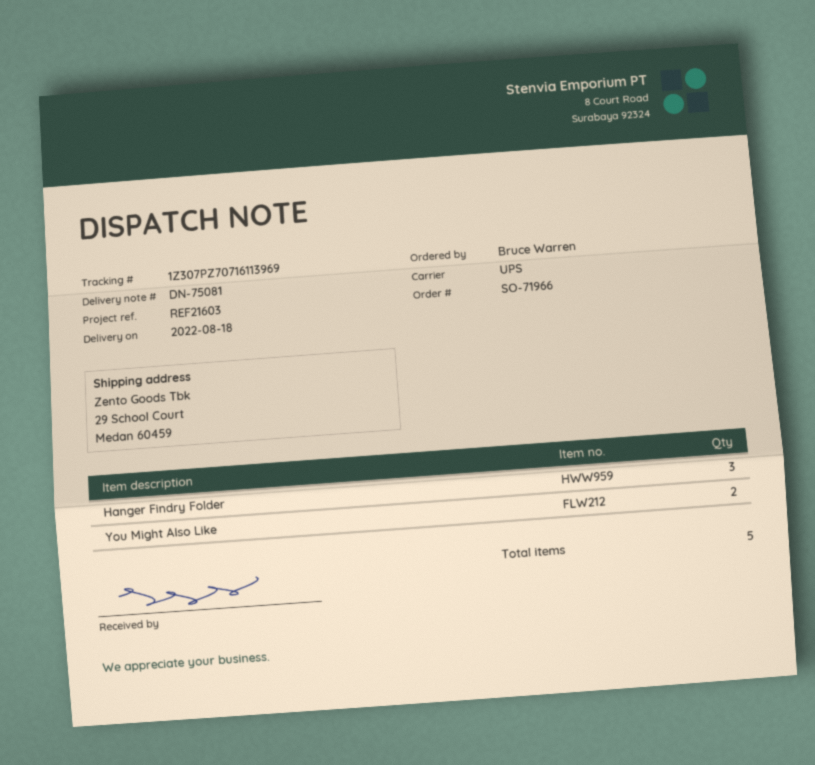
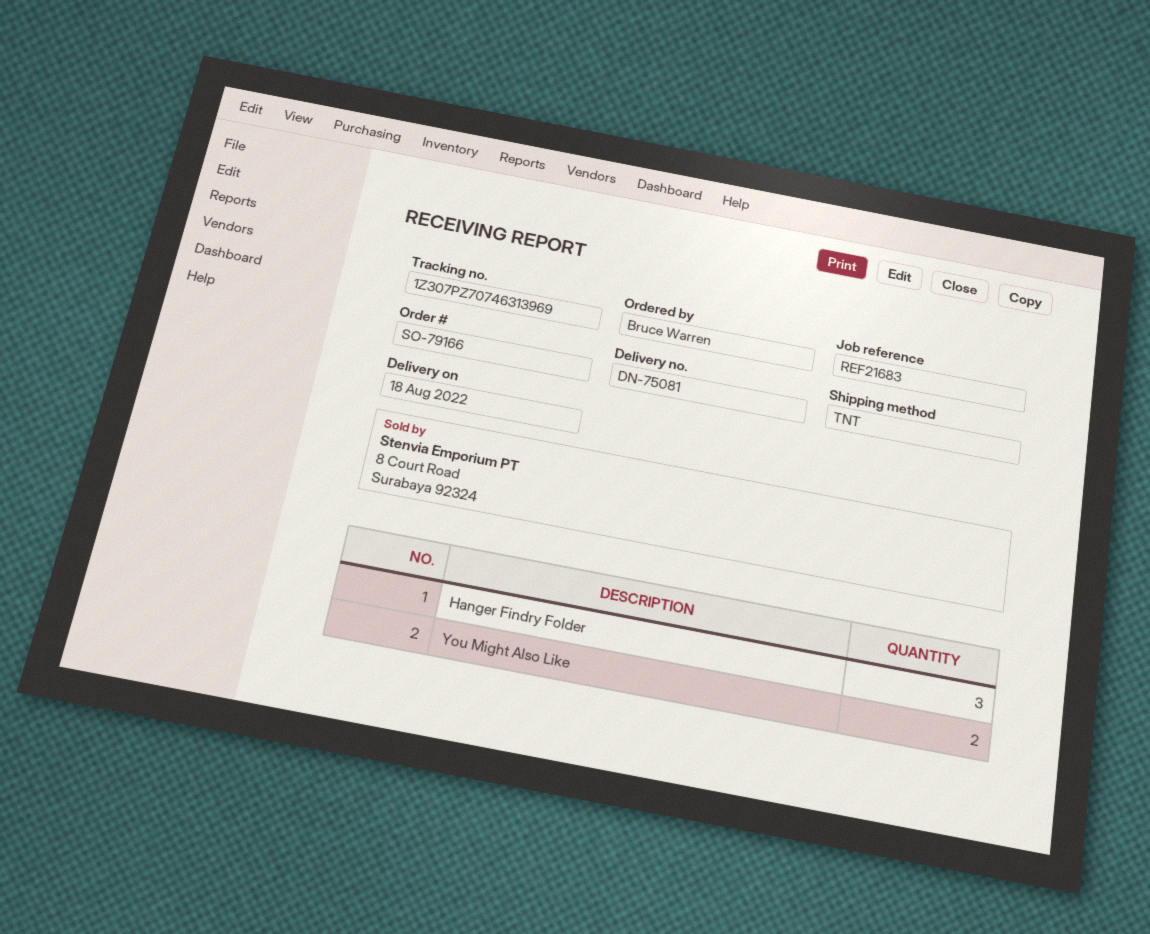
order number: SO-71966 -> SO-79166
reference: REF21603 -> REF21683
shipping method: UPS -> TNT
tracking number: 1Z307PZ70716113969 -> 1Z307PZ70746313969

